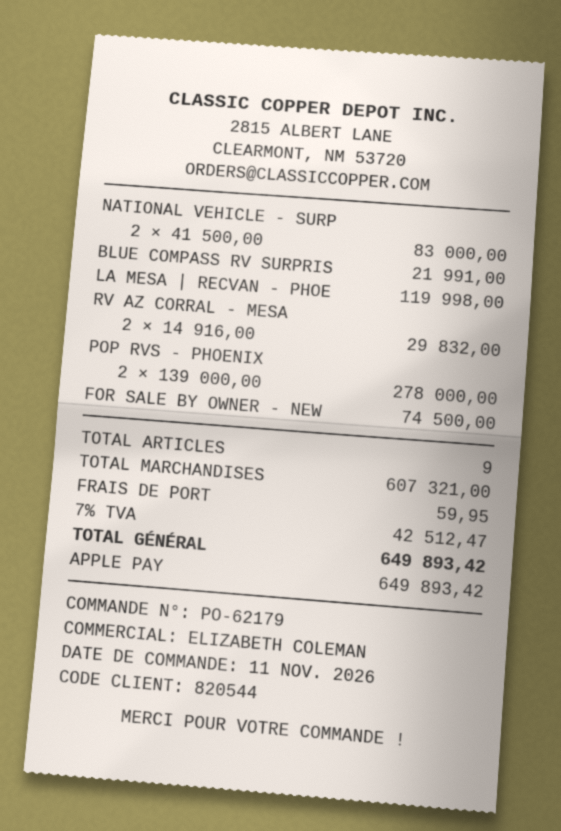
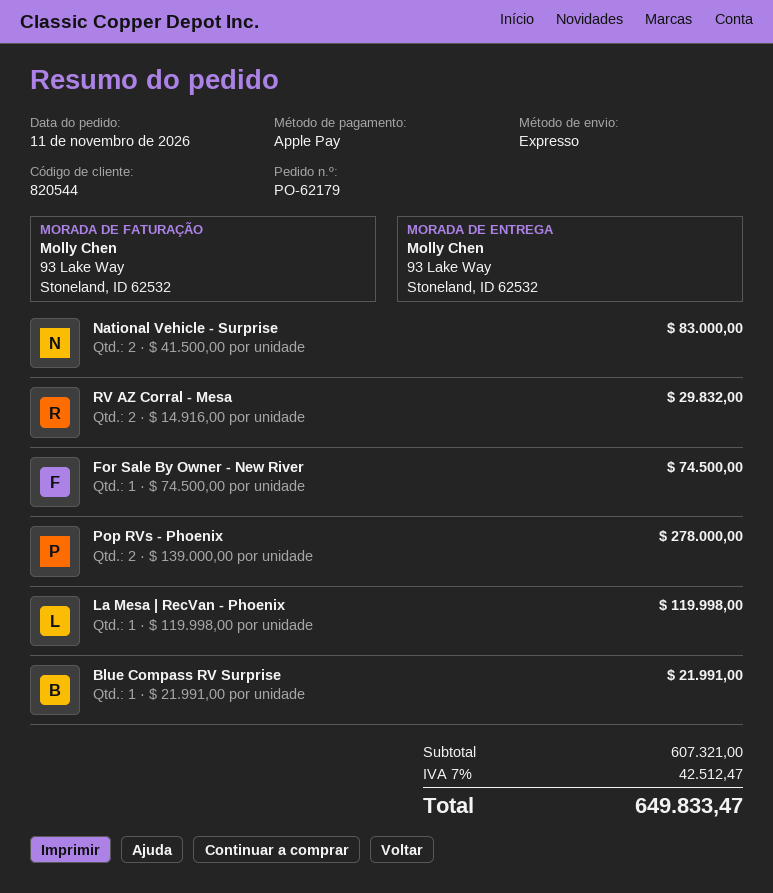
shipping: 59.95 -> none
total: 649893.42 -> 649833.47

